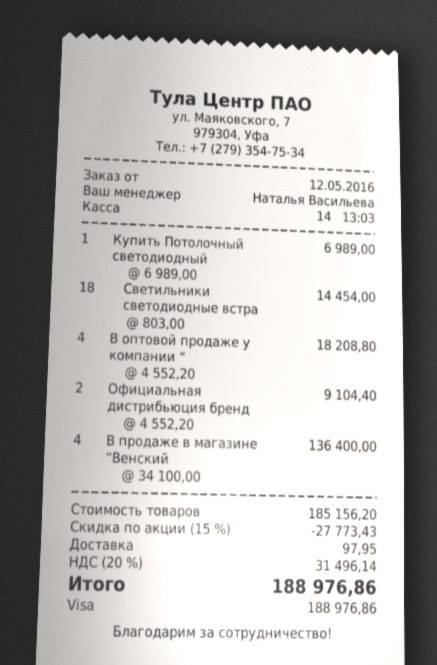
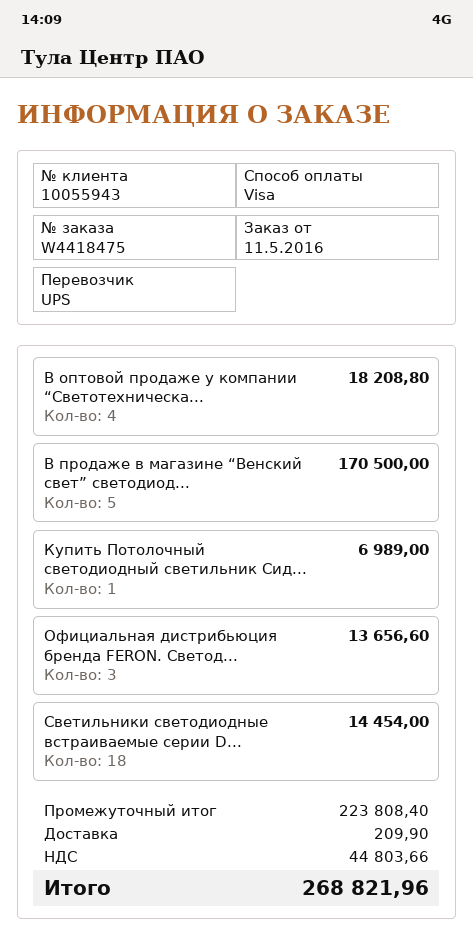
order date: 2016-05-12 -> 2016-05-11
Официальная дистрибьюция бренд: 2 for 9104.40 -> 3 for 13656.60
В продаже в магазине “Венский: 4 for 136400.00 -> 5 for 170500.00
subtotal: 185156.20 -> 223808.40
discount: 15% = 27773.43 -> none
shipping: 97.95 -> 209.90
tax: 31496.14 -> 44803.66
total: 188976.86 -> 268821.96

